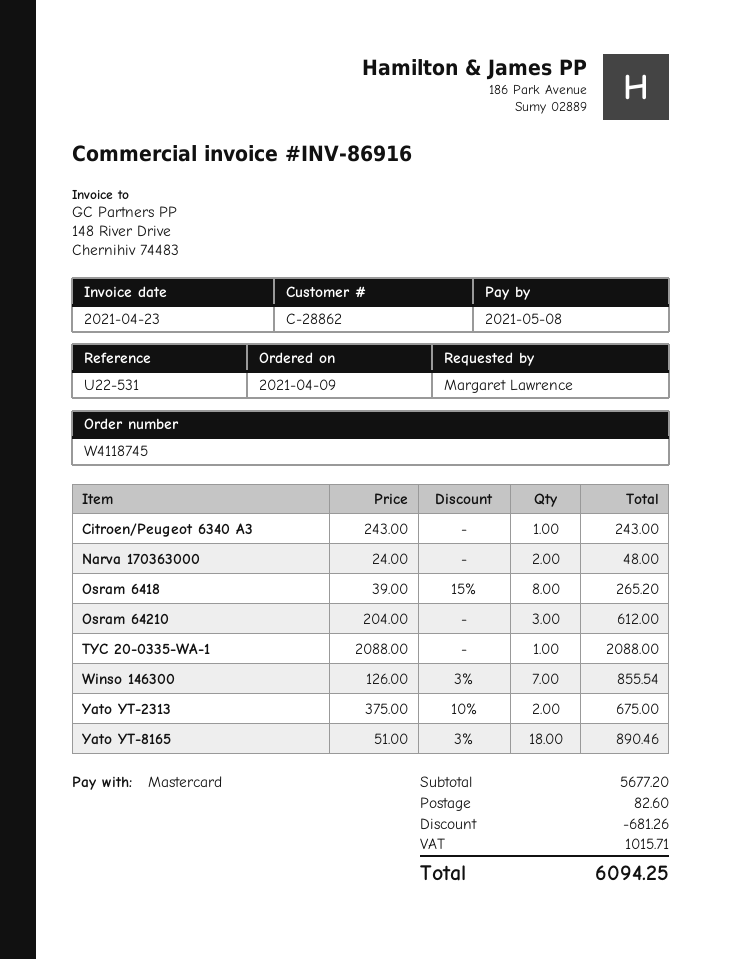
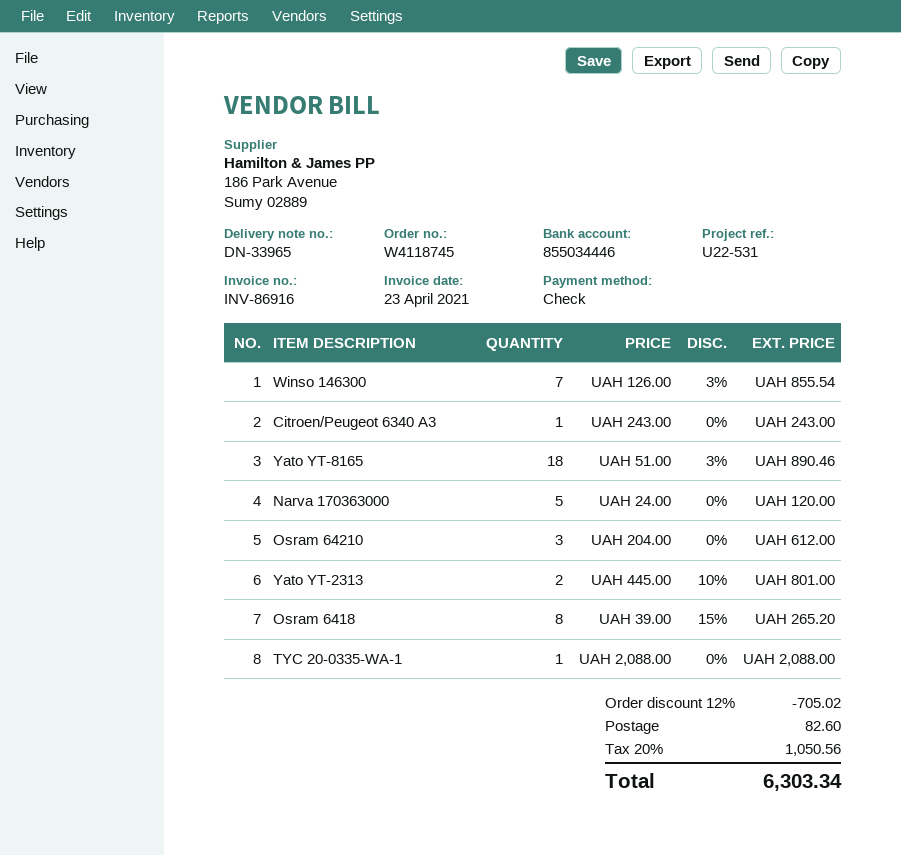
payment method: Mastercard -> cheque
Narva 170363000: 2 x 24.00 = 48.00 -> 5 x 24.00 = 120.00
Yato YT-2313: 2 x 375.00 - 10% = 675.00 -> 2 x 445.00 - 10% = 801.00
discount: 681.26 -> 705.02
tax: 1015.71 -> 1050.56
total: 6094.25 -> 6303.34

